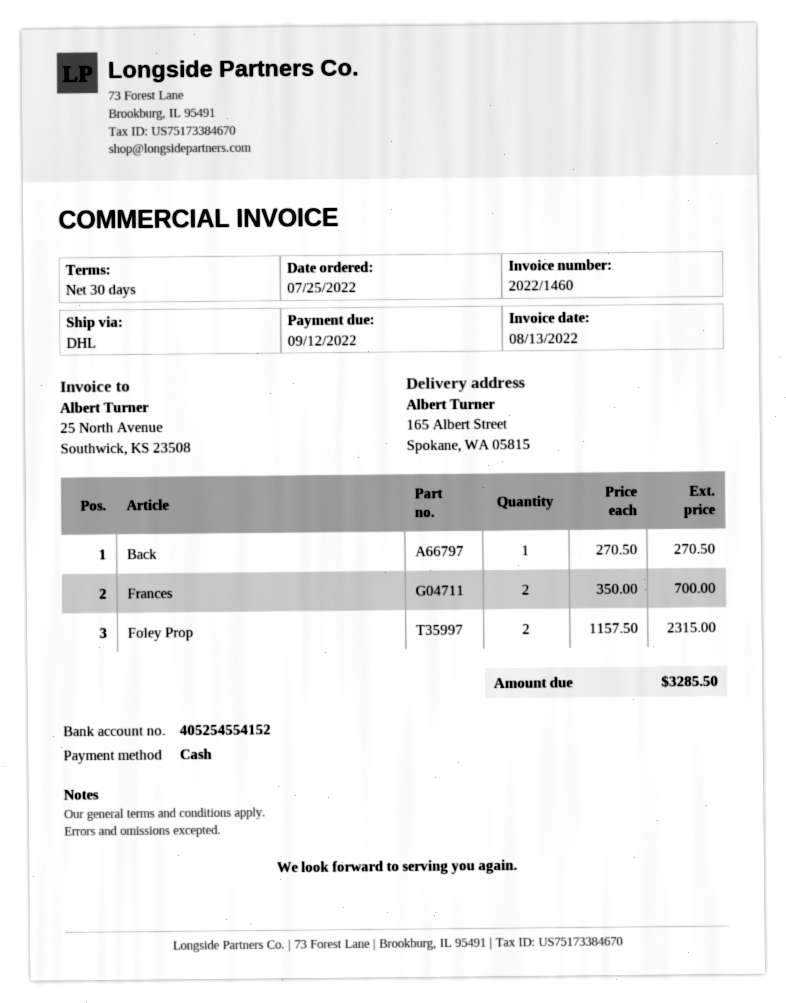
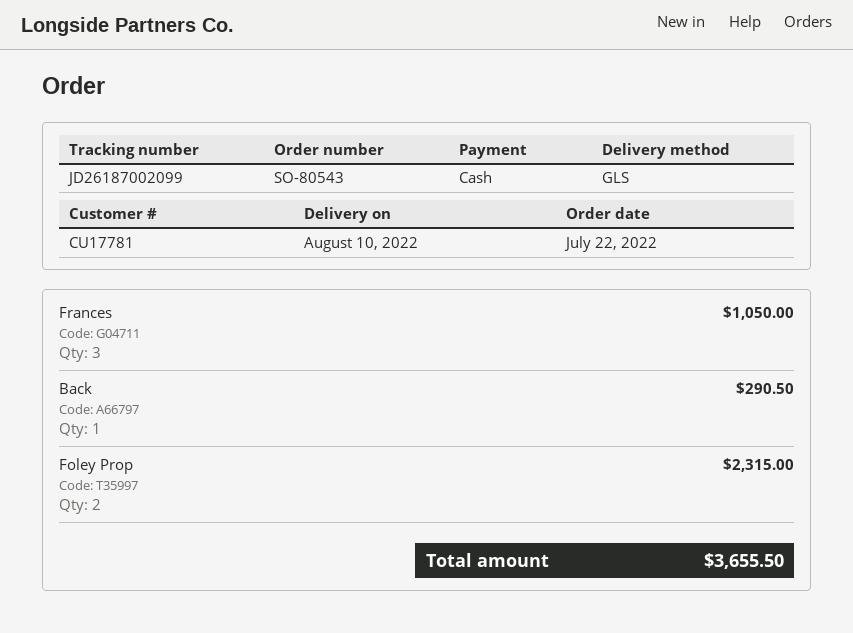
order date: 2022-07-25 -> 2022-07-22
shipping method: DHL -> GLS
Back: 1 for 270.50 -> 1 for 290.50
Frances: 2 for 700.00 -> 3 for 1050.00
total: 3285.50 -> 3655.50

